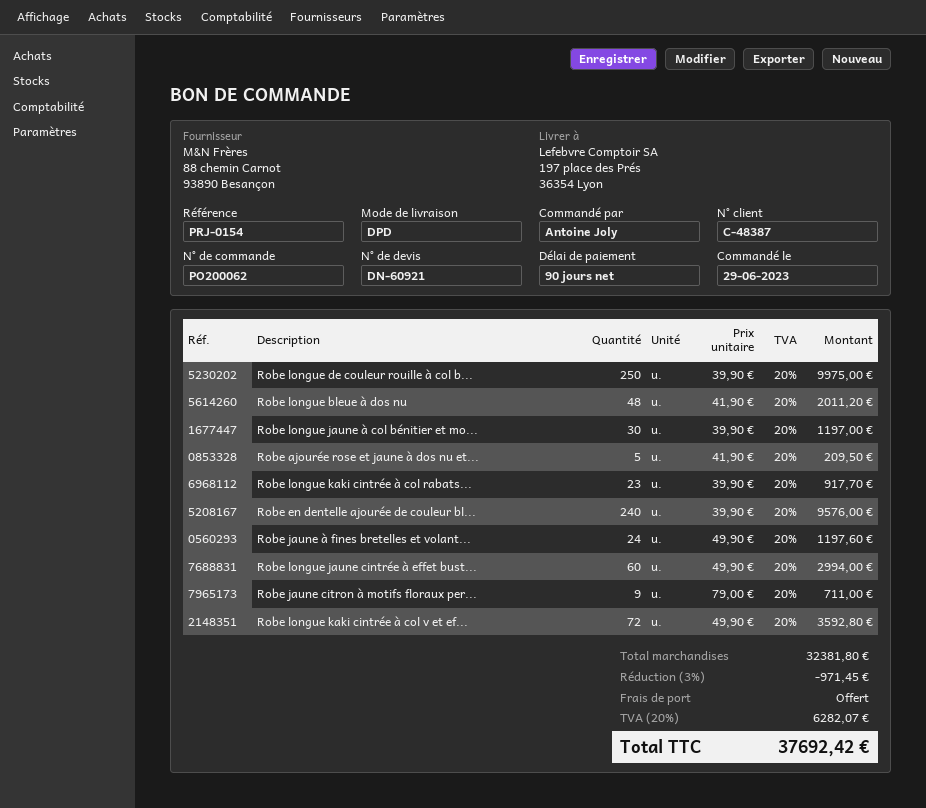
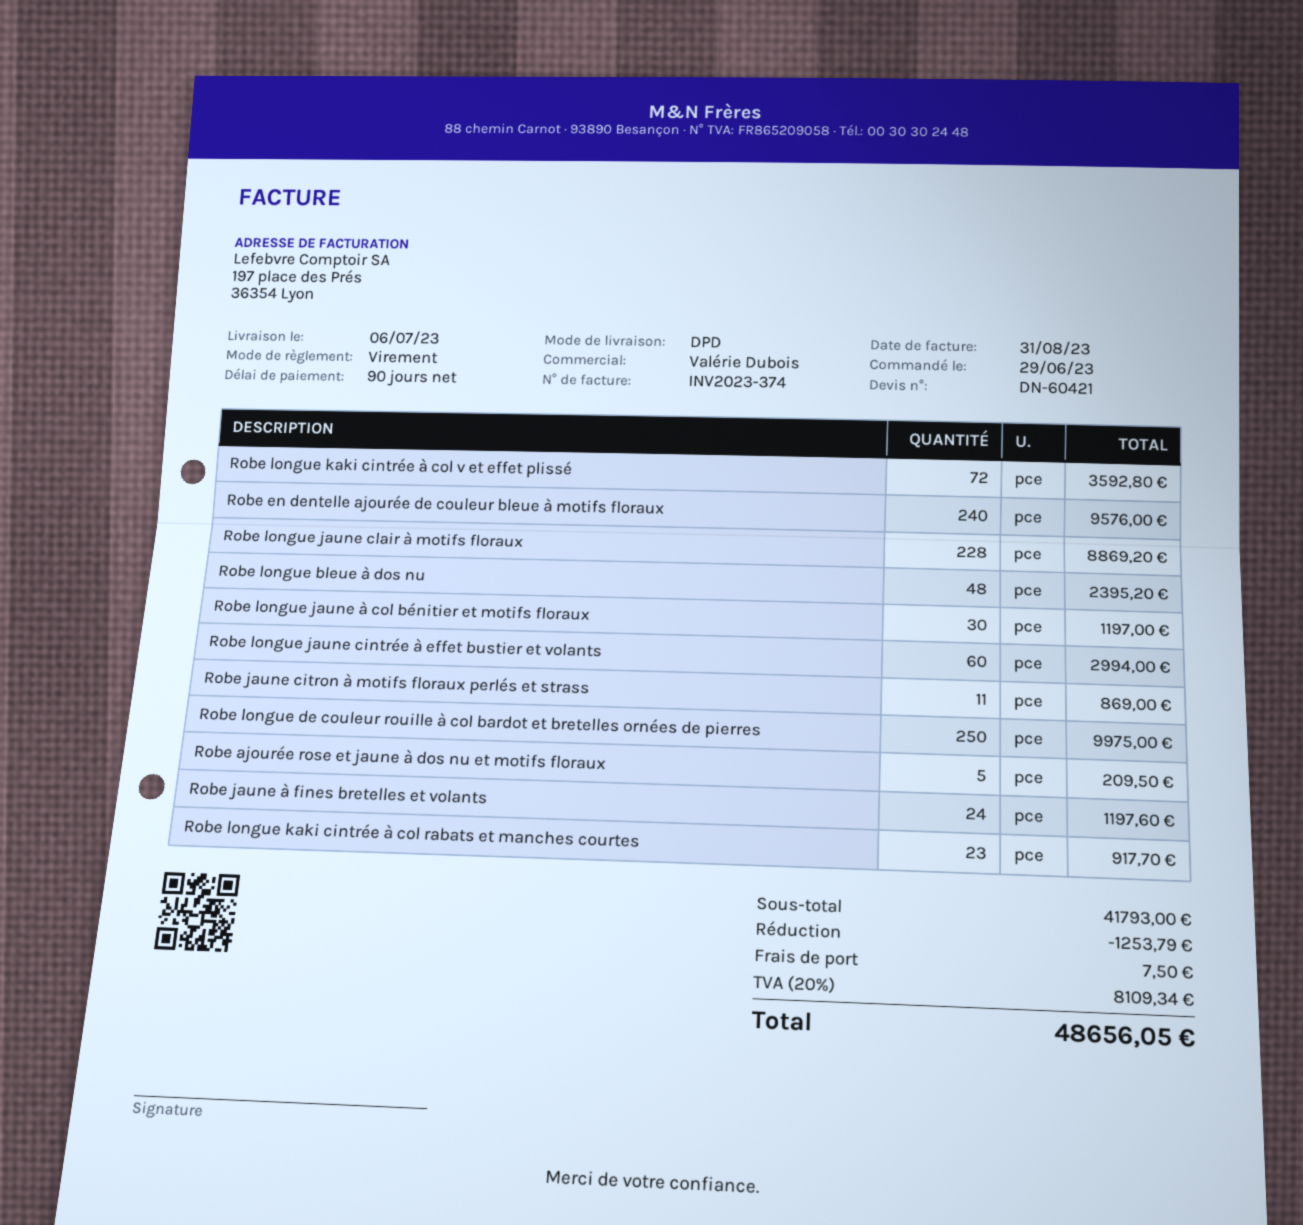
quote number: DN-60921 -> DN-60421
Robe longue bleue à dos nu: 48 for 2011.20 -> 48 for 2395.20
Robe jaune citron à motifs floraux per...: 9 for 711.00 -> 11 for 869.00
Robe longue jaune clair à motifs floraux: none -> 228 for 8869.20
subtotal: 32381.80 -> 41793.00
discount: 971.45 -> 1253.79
shipping: 0.00 -> 7.50
tax: 20% = 6282.07 -> 20% = 8109.34
total: 37692.42 -> 48656.05

